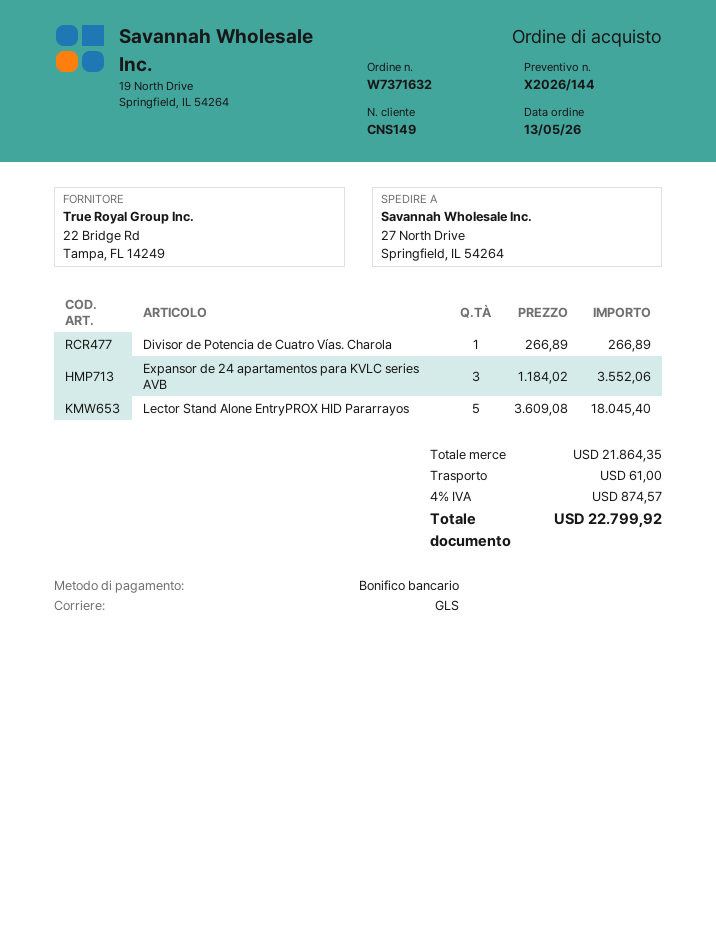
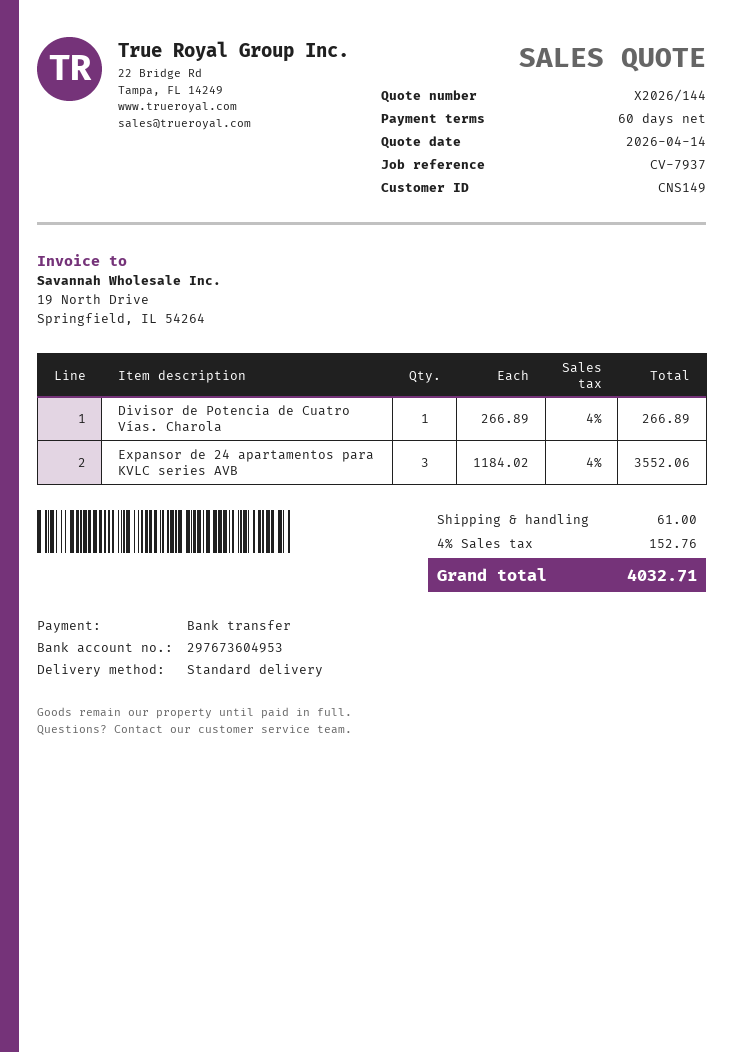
shipping method: GLS -> standard
Lector Stand Alone EntryPROX HID Pararrayos: 5 x 3609.08 = 18045.40 -> none
tax: 4% = 874.57 -> 4% = 152.76
total: 22799.92 -> 4032.71

